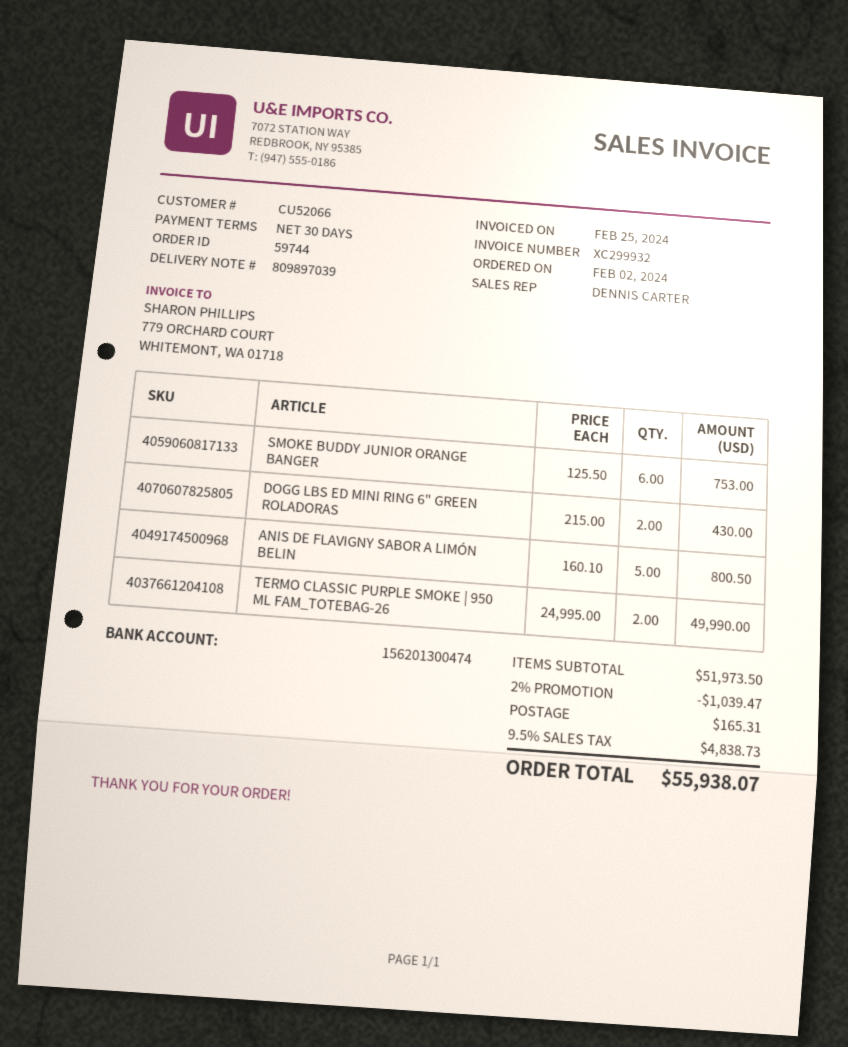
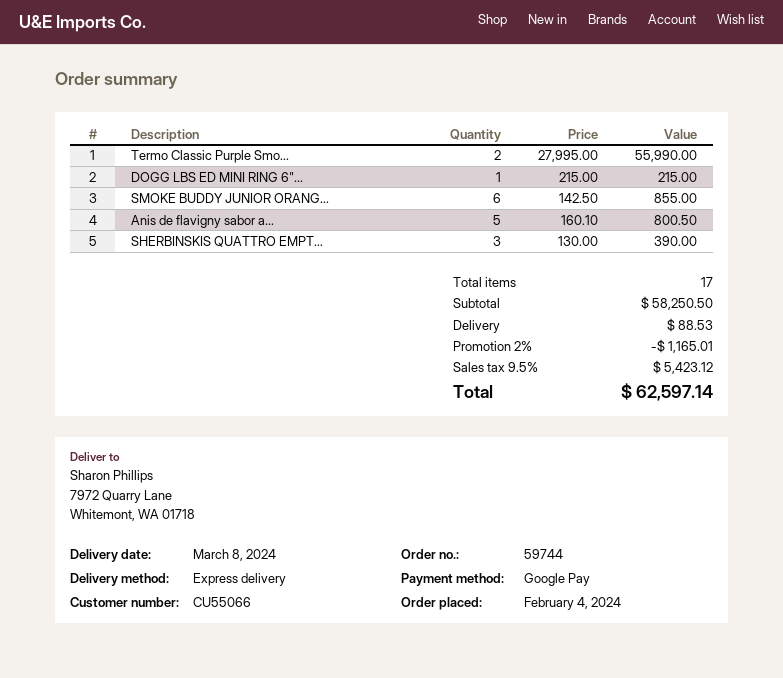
order date: 2024-02-02 -> 2024-02-04
customer number: CU52066 -> CU55066
SMOKE BUDDY JUNIOR ORANGE BANGER: 6 x 125.50 = 753.00 -> 6 x 142.50 = 855.00
DOGG LBS ED MINI RING 6" GREEN ROLADORAS: 2 x 215.00 = 430.00 -> 1 x 215.00 = 215.00
TERMO CLASSIC PURPLE SMOKE | 950 ML FAM_TOTEBAG-26: 2 x 24995.00 = 49990.00 -> 2 x 27995.00 = 55990.00
SHERBINSKIS QUATTRO EMPT...: none -> 3 x 130.00 = 390.00
subtotal: 51973.50 -> 58250.50
discount: 2% = 1039.47 -> 2% = 1165.01
shipping: 165.31 -> 88.53
tax: 9.5% = 4838.73 -> 9.5% = 5423.12
total: 55938.07 -> 62597.14

